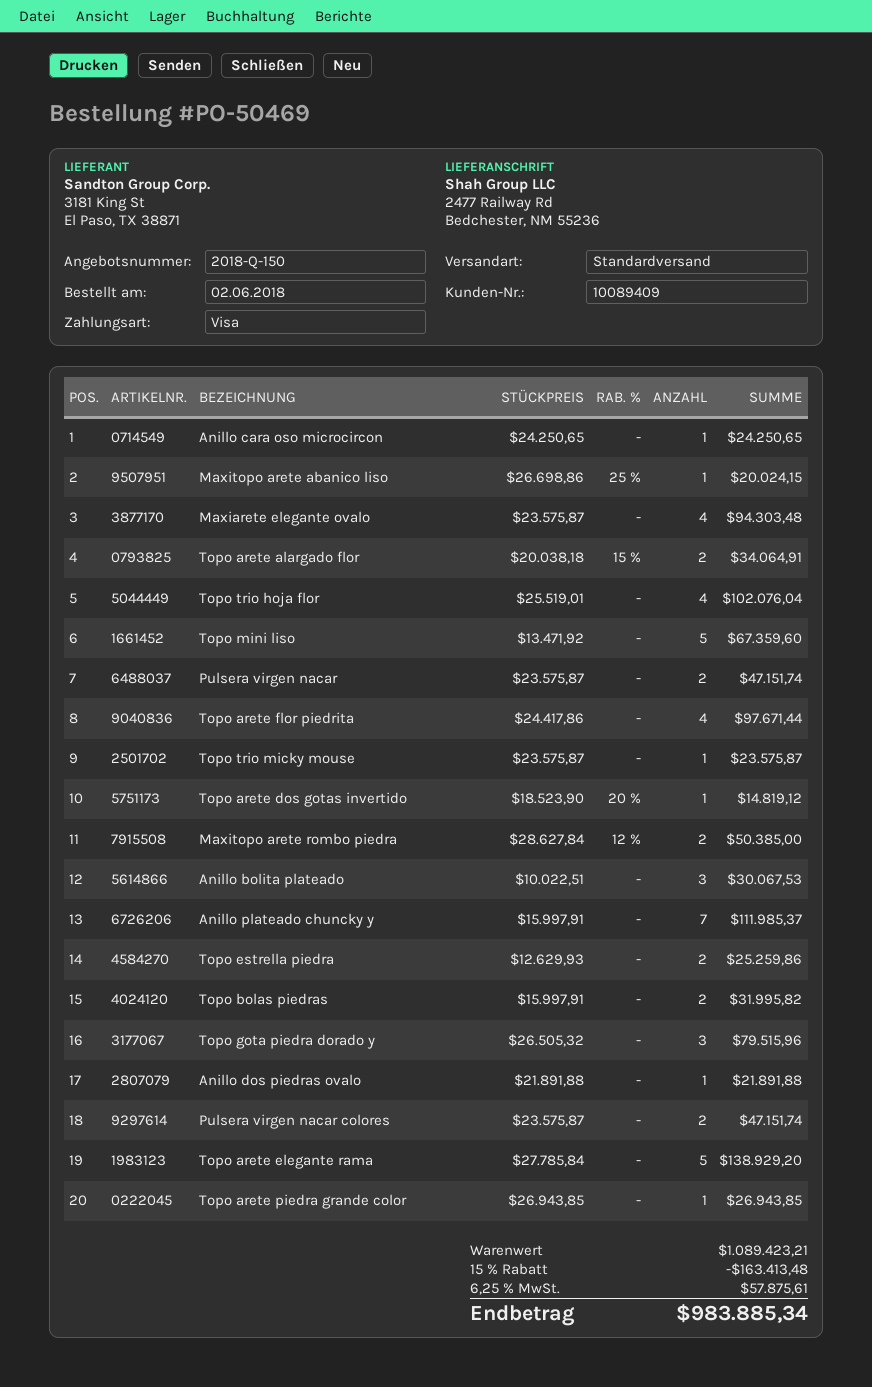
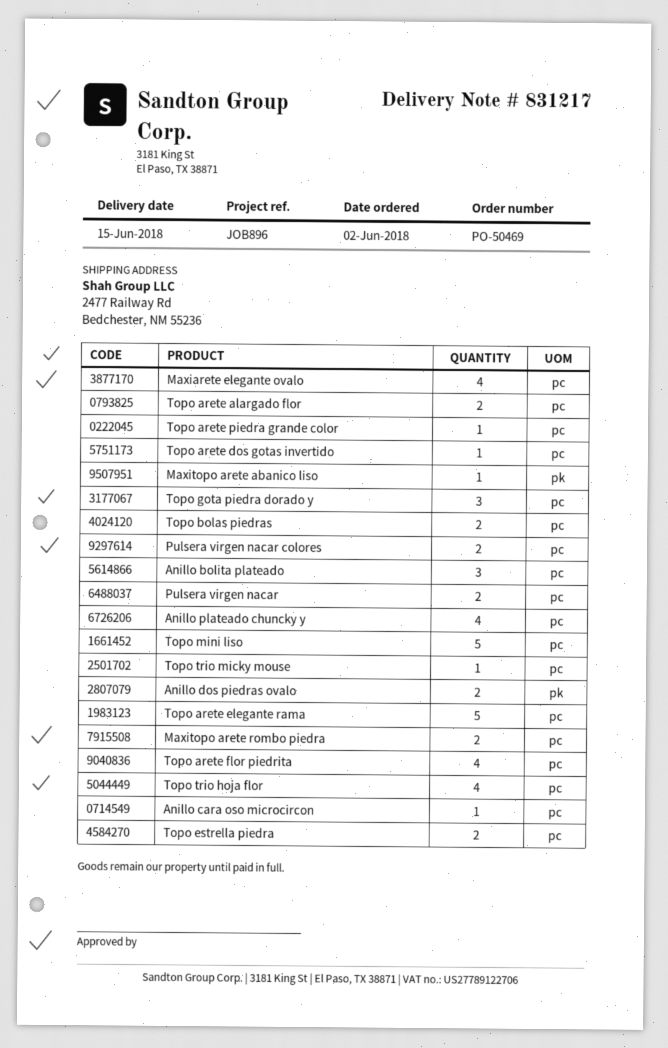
Anillo plateado chuncky y: 7 -> 4
Anillo dos piedras ovalo: 1 -> 2

